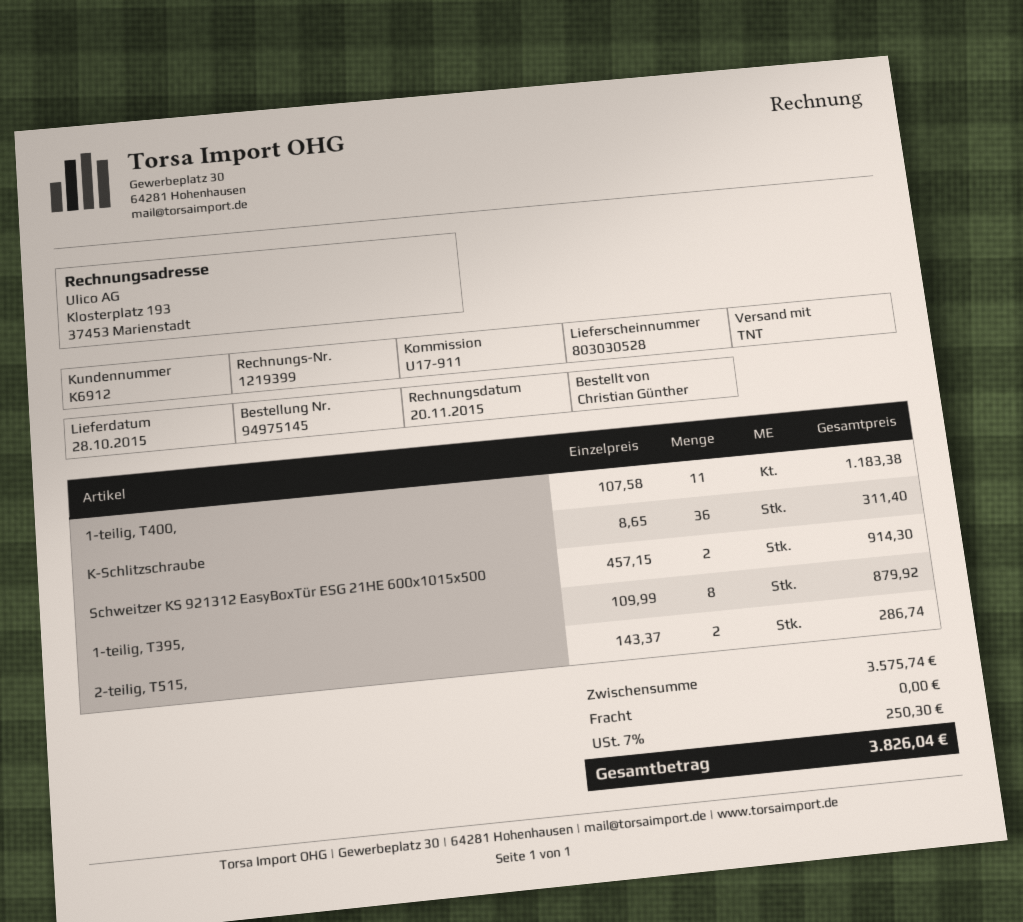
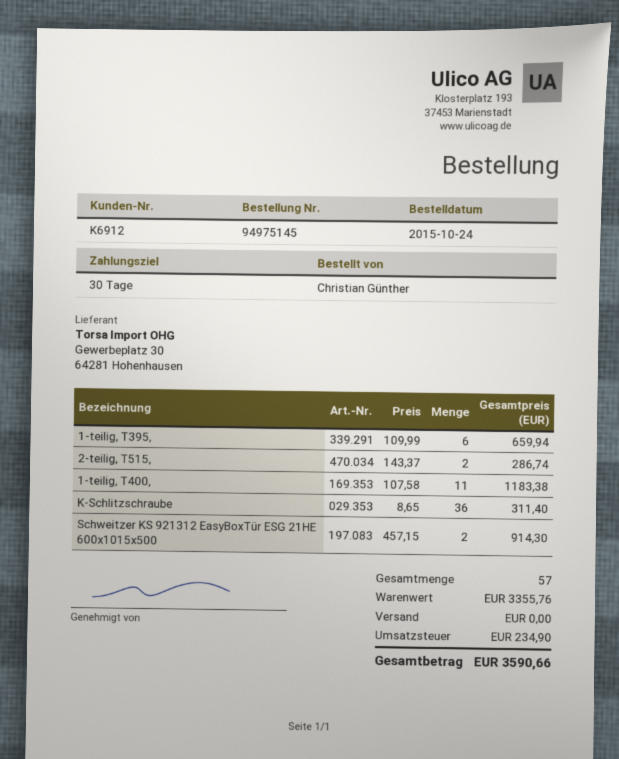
1-teilig, T395,: 8 x 109.99 = 879.92 -> 6 x 109.99 = 659.94
subtotal: 3575.74 -> 3355.76
tax: 250.30 -> 234.90
total: 3826.04 -> 3590.66

